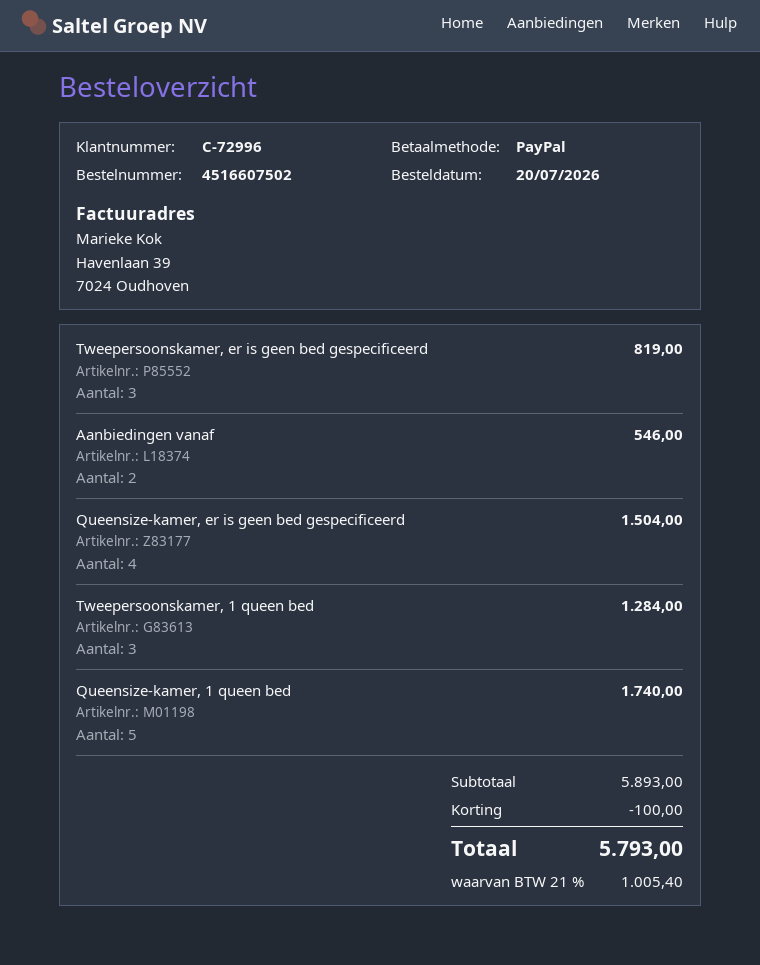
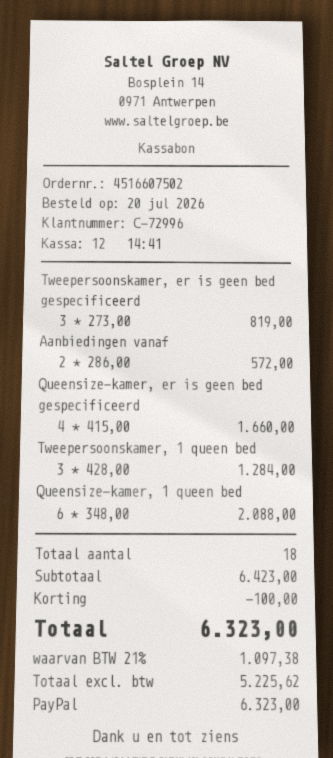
Aanbiedingen vanaf: 2 for 546.00 -> 2 for 572.00
Queensize-kamer, er is geen bed gespecificeerd: 4 for 1504.00 -> 4 for 1660.00
Queensize-kamer, 1 queen bed: 5 for 1740.00 -> 6 for 2088.00
subtotal: 5893.00 -> 6423.00
tax: 21% = 1005.40 -> 21% = 1097.38
total: 5793.00 -> 6323.00

